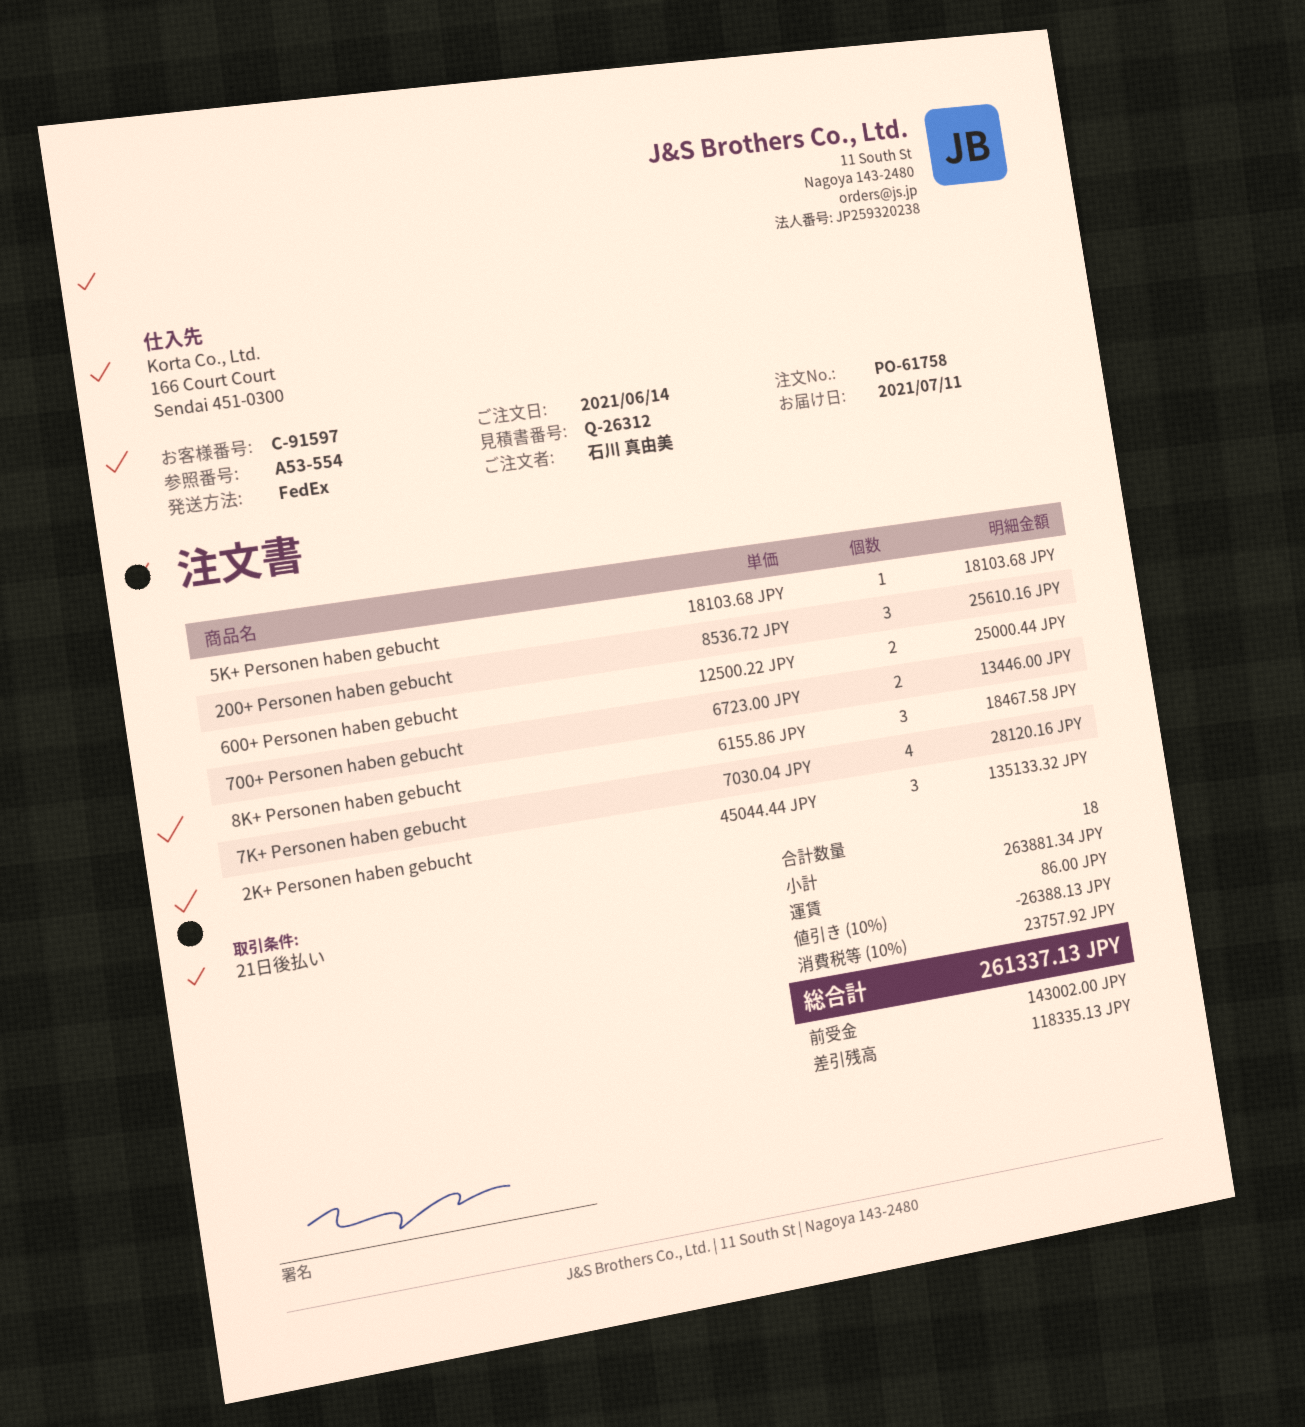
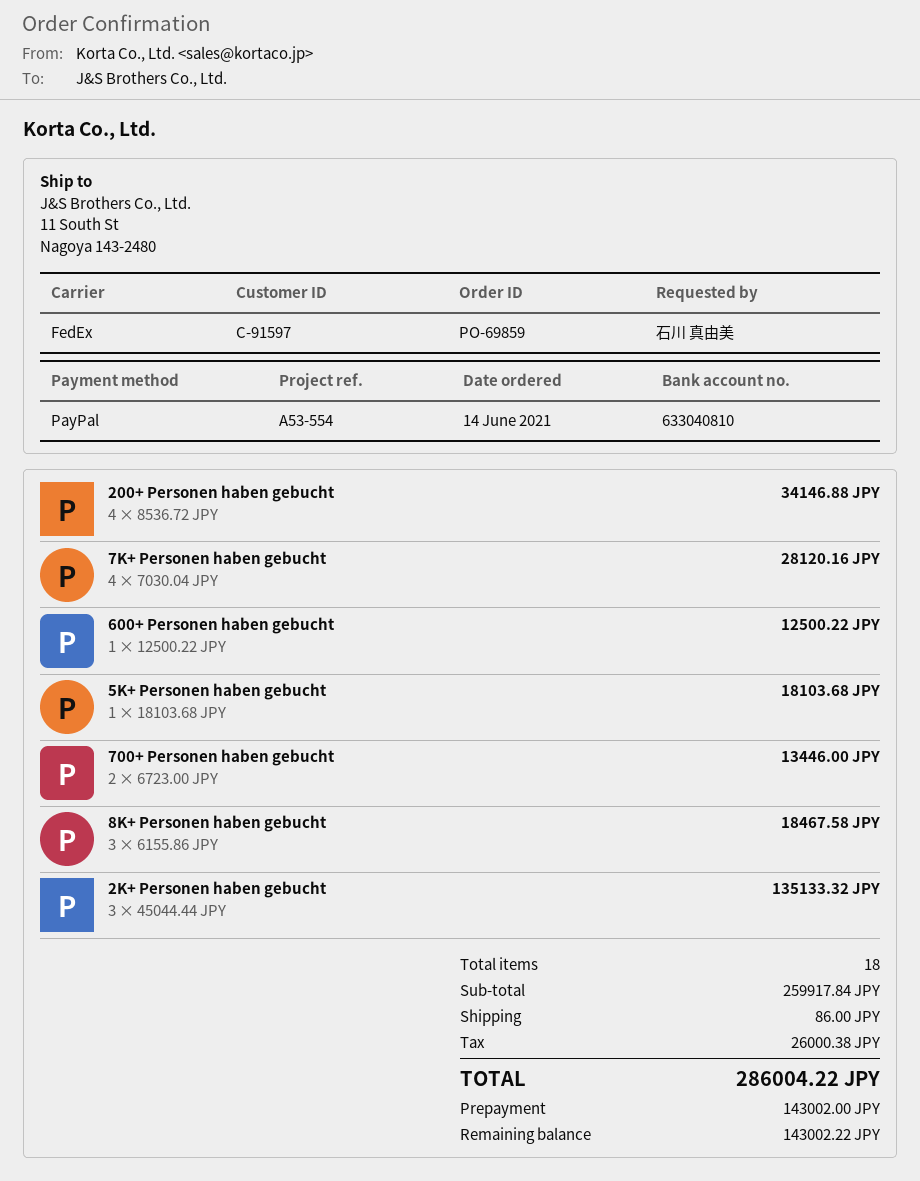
order number: PO-61758 -> PO-69859
200+ Personen haben gebucht: 3 x 8536.72 = 25610.16 -> 4 x 8536.72 = 34146.88
600+ Personen haben gebucht: 2 x 12500.22 = 25000.44 -> 1 x 12500.22 = 12500.22
subtotal: 263881.34 -> 259917.84
discount: 10% = 26388.13 -> none
tax: 23757.92 -> 26000.38
total: 261337.13 -> 286004.22
balance: 118335.13 -> 143002.22

